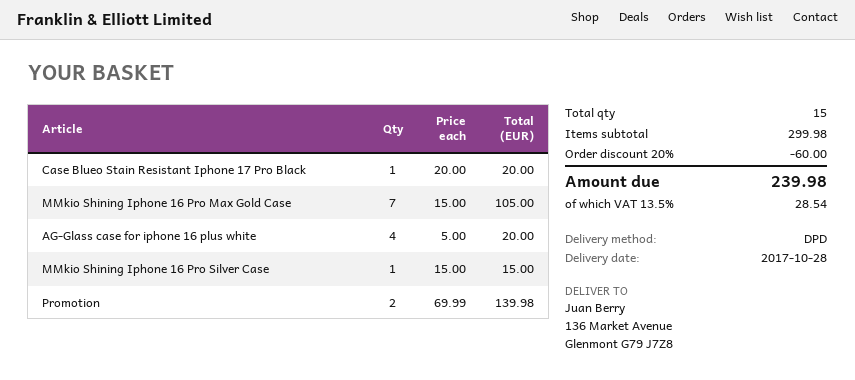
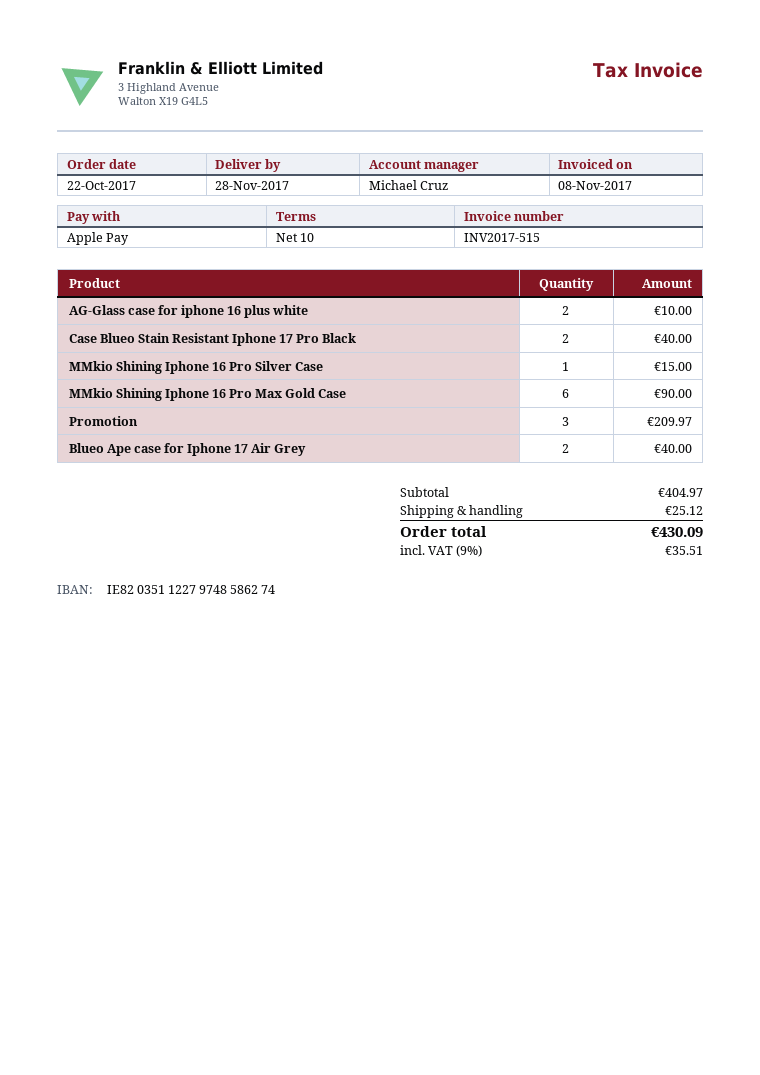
delivery date: 2017-10-28 -> 2017-11-28
Case Blueo Stain Resistant Iphone 17 Pro Black: 1 for 20.00 -> 2 for 40.00
MMkio Shining Iphone 16 Pro Max Gold Case: 7 for 105.00 -> 6 for 90.00
AG-Glass case for iphone 16 plus white: 4 for 20.00 -> 2 for 10.00
Promotion: 2 for 139.98 -> 3 for 209.97
Blueo Ape case for Iphone 17 Air Grey: none -> 2 for 40.00
subtotal: 299.98 -> 404.97
discount: 20% = 60.00 -> none
shipping: none -> 25.12
tax: 13.5% = 28.54 -> 9% = 35.51
total: 239.98 -> 430.09

